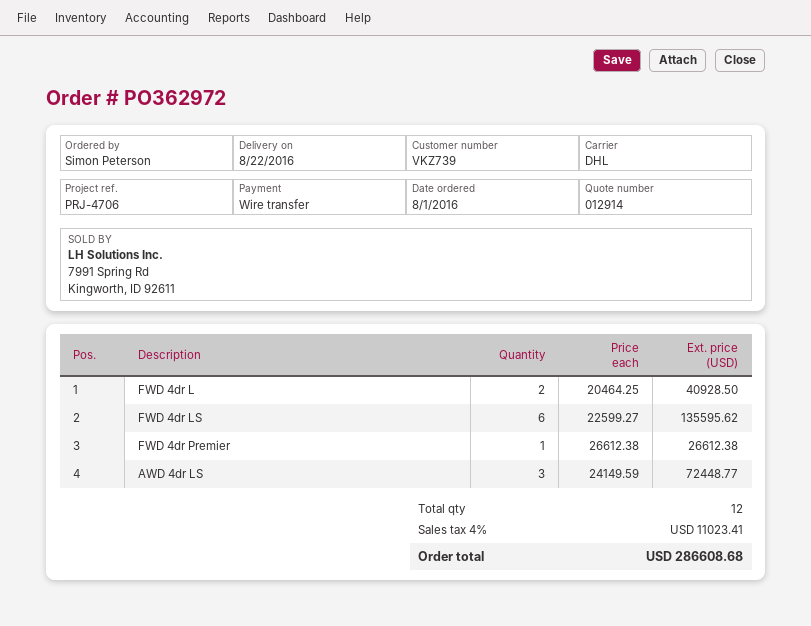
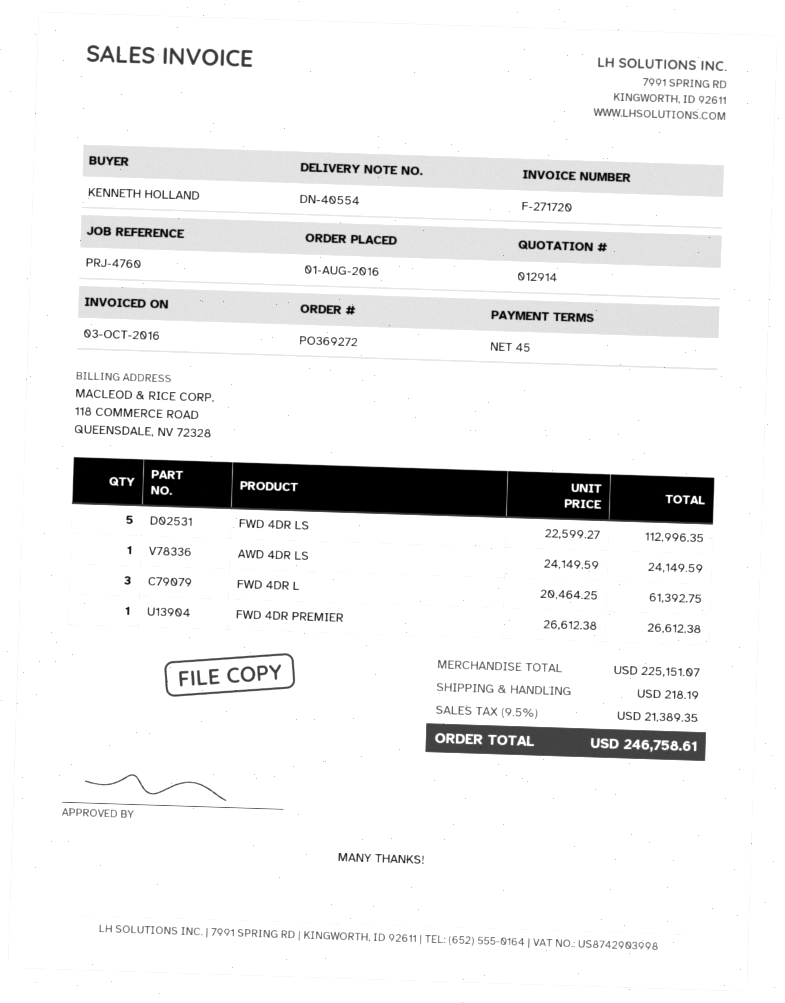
order number: PO362972 -> PO369272
reference: PRJ-4706 -> PRJ-4760
ordered by: Simon Peterson -> KENNETH HOLLAND
FWD 4dr L: 2 x 20464.25 = 40928.50 -> 3 x 20464.25 = 61392.75
FWD 4dr LS: 6 x 22599.27 = 135595.62 -> 5 x 22599.27 = 112996.35
AWD 4dr LS: 3 x 24149.59 = 72448.77 -> 1 x 24149.59 = 24149.59
shipping: none -> 218.19
tax: 4% = 11023.41 -> 9.5% = 21389.35
total: 286608.68 -> 246758.61

